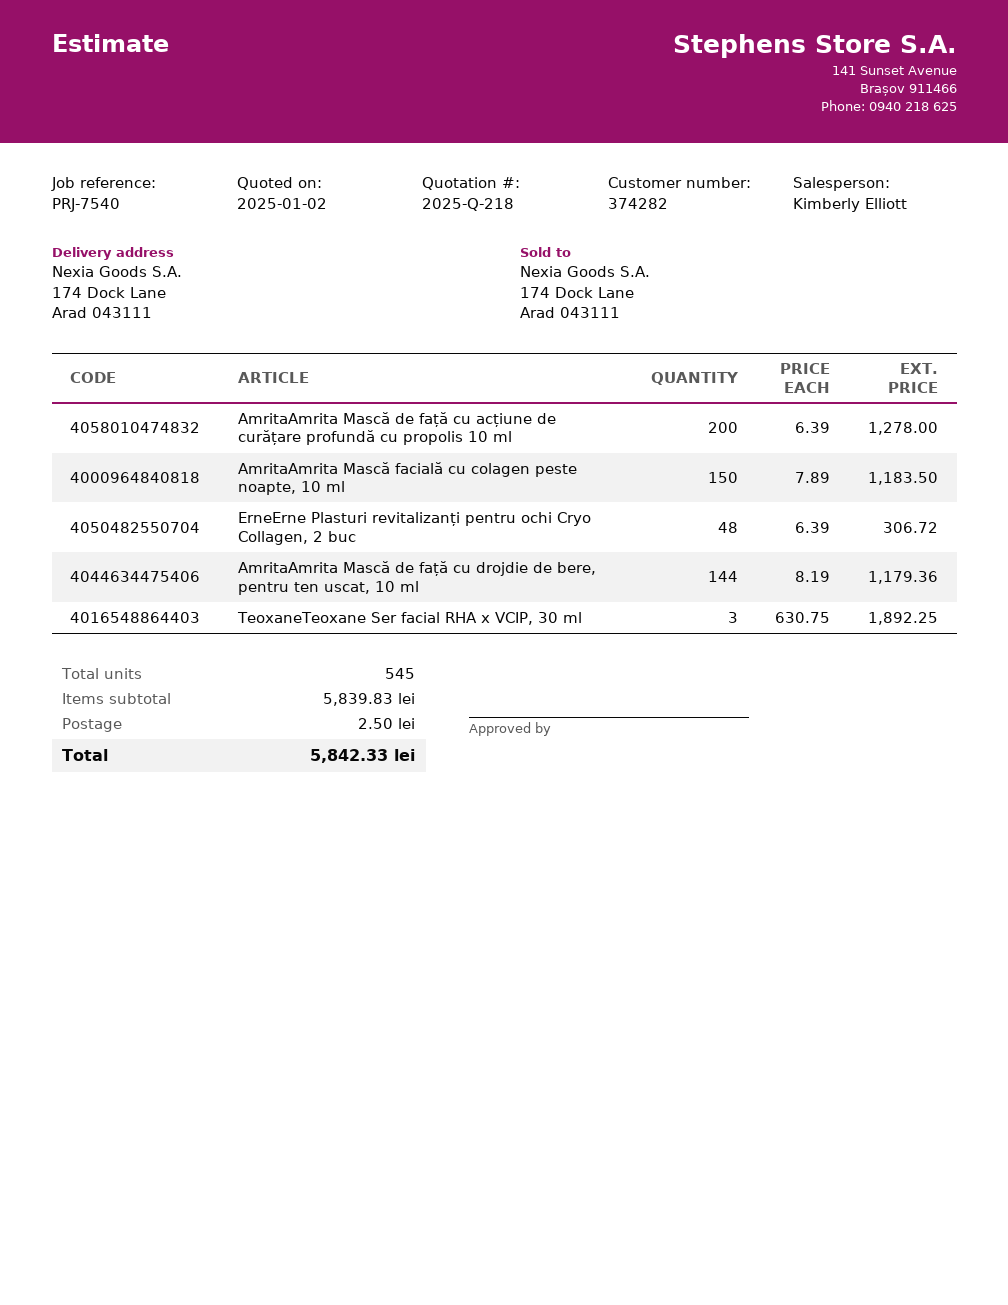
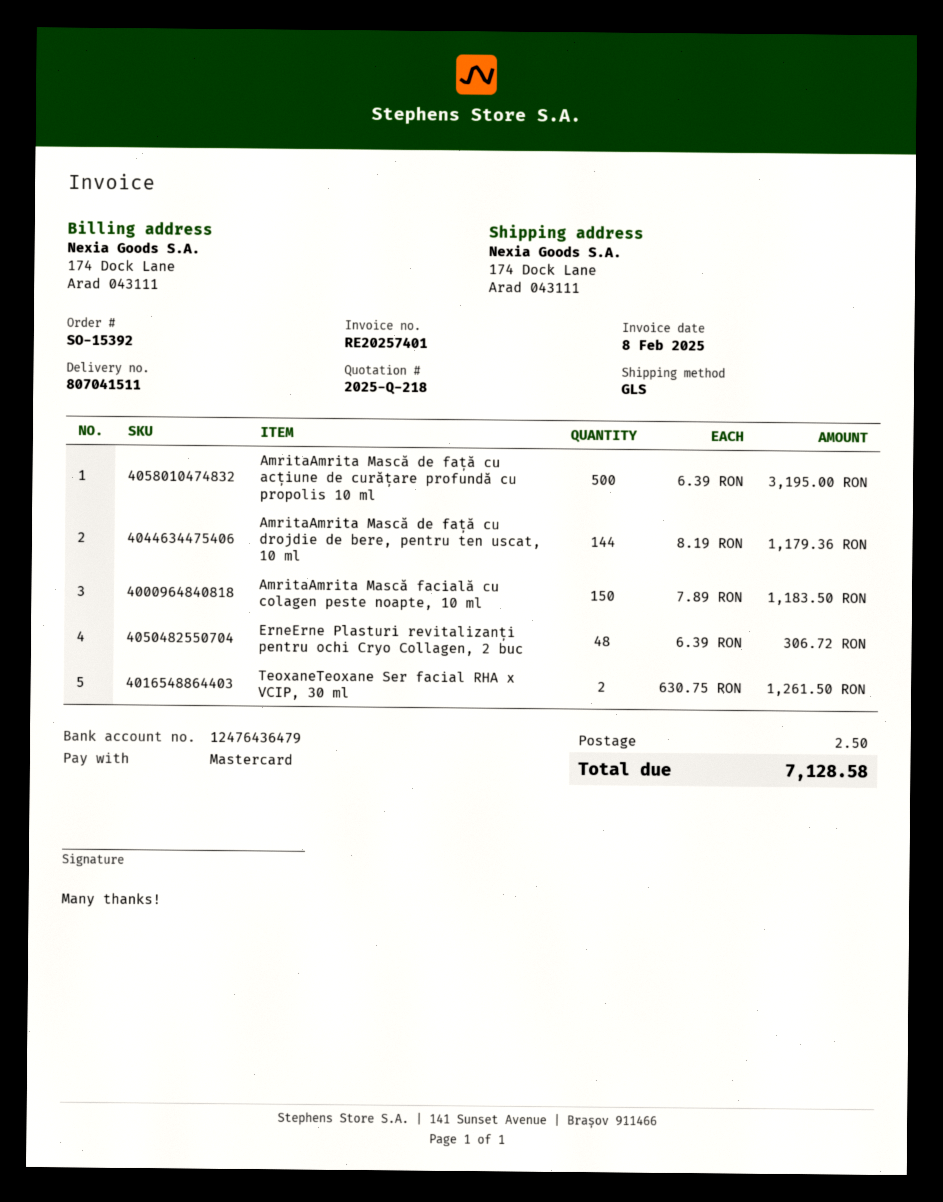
AmritaAmrita Mască de față cu acțiune de curățare profundă cu propolis 10 ml: 200 x 6.39 = 1278.00 -> 500 x 6.39 = 3195.00
TeoxaneTeoxane Ser facial RHA x VCIP, 30 ml: 3 x 630.75 = 1892.25 -> 2 x 630.75 = 1261.50
total: 5842.33 -> 7128.58

